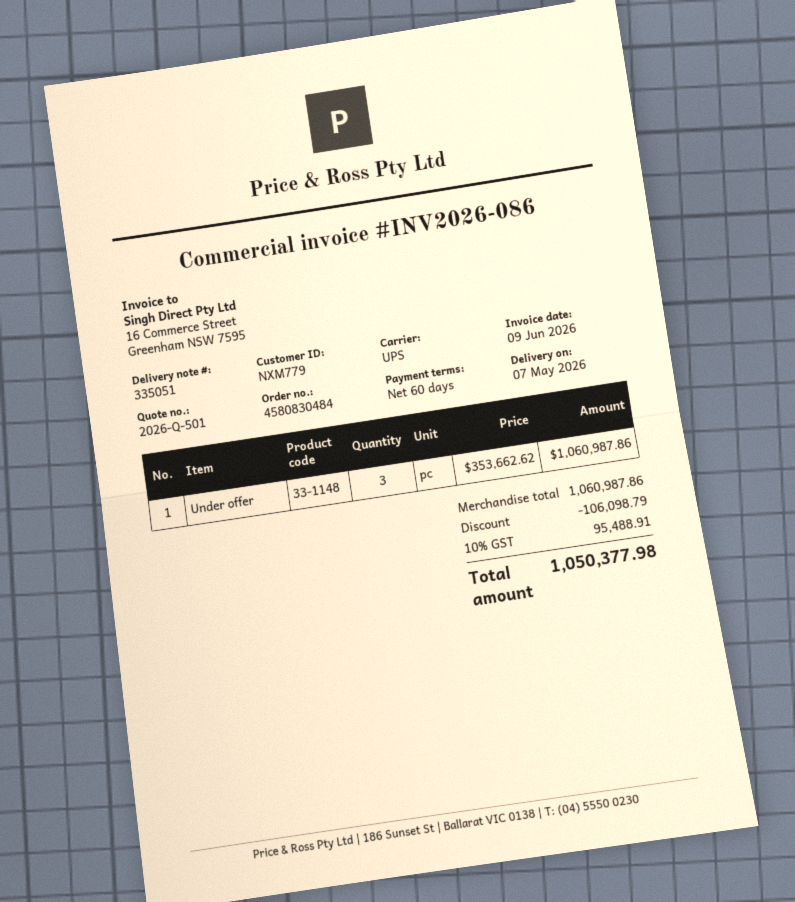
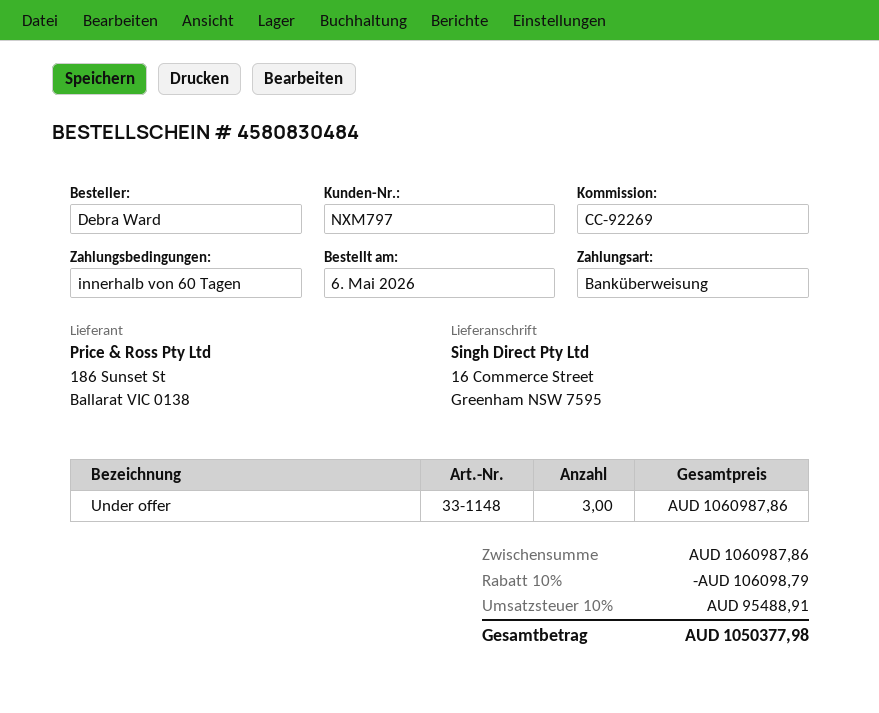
customer number: NXM779 -> NXM797

